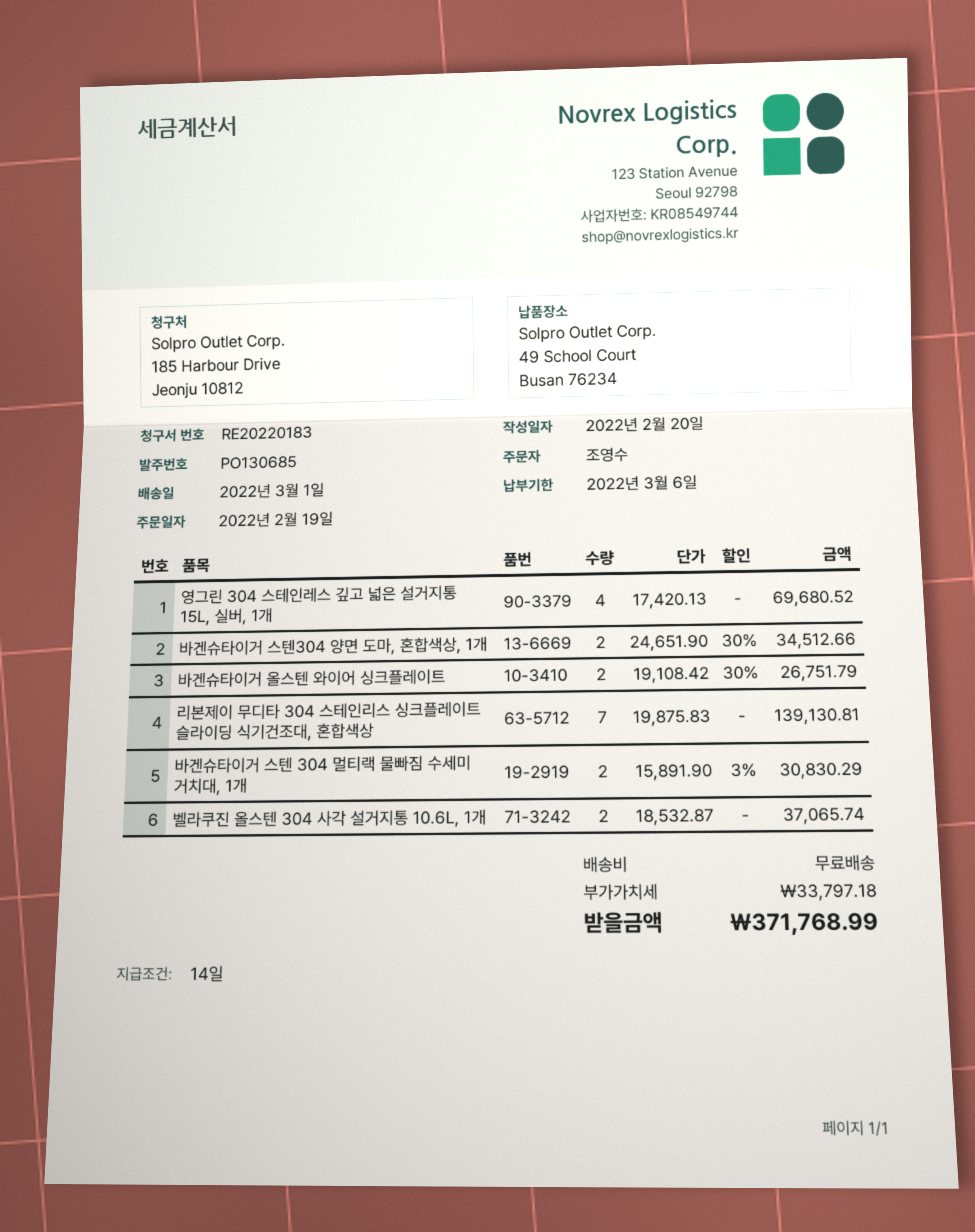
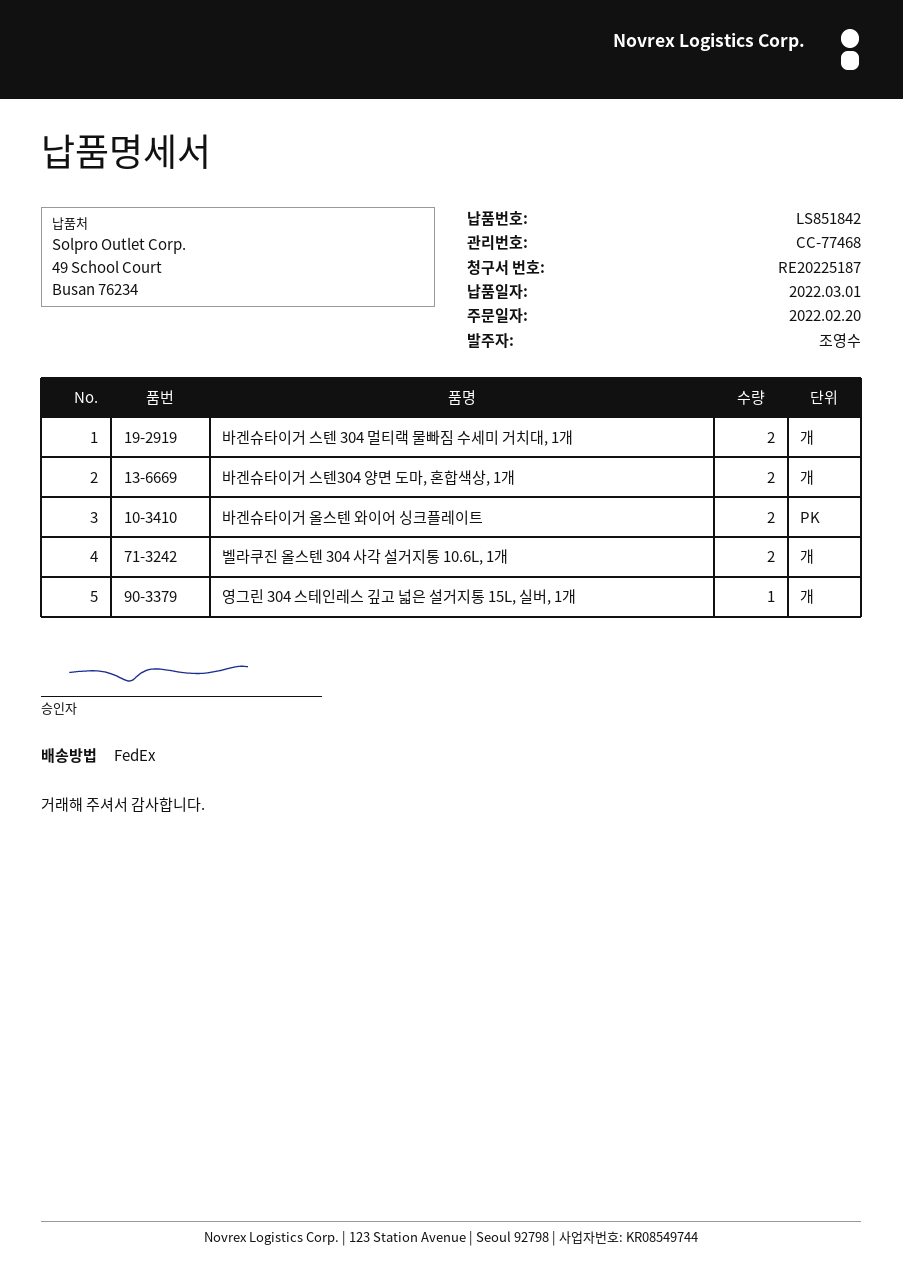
order date: 2022-02-19 -> 2022-02-20
invoice number: RE20220183 -> RE20225187
영그린 304 스테인레스 깊고 넓은 설거지통 15L, 실버, 1개: 4 -> 1
리본제이 무디타 304 스테인리스 싱크플레이트 슬라이딩 식기건조대, 혼합색상: 7 -> none

